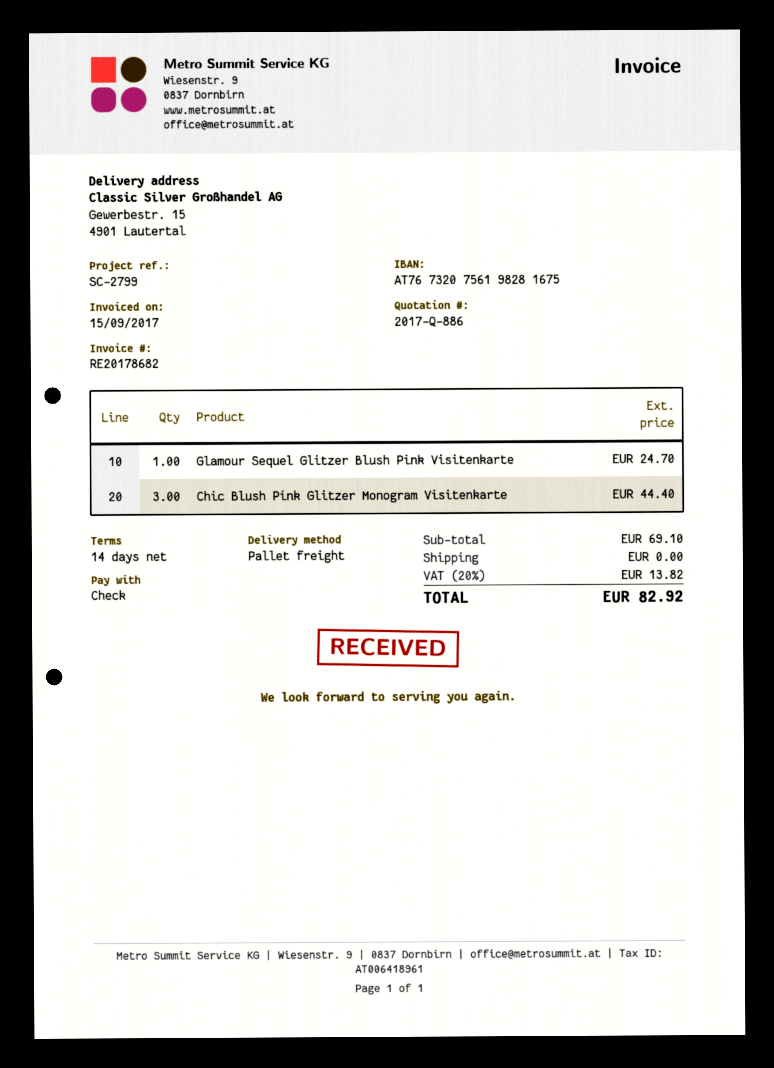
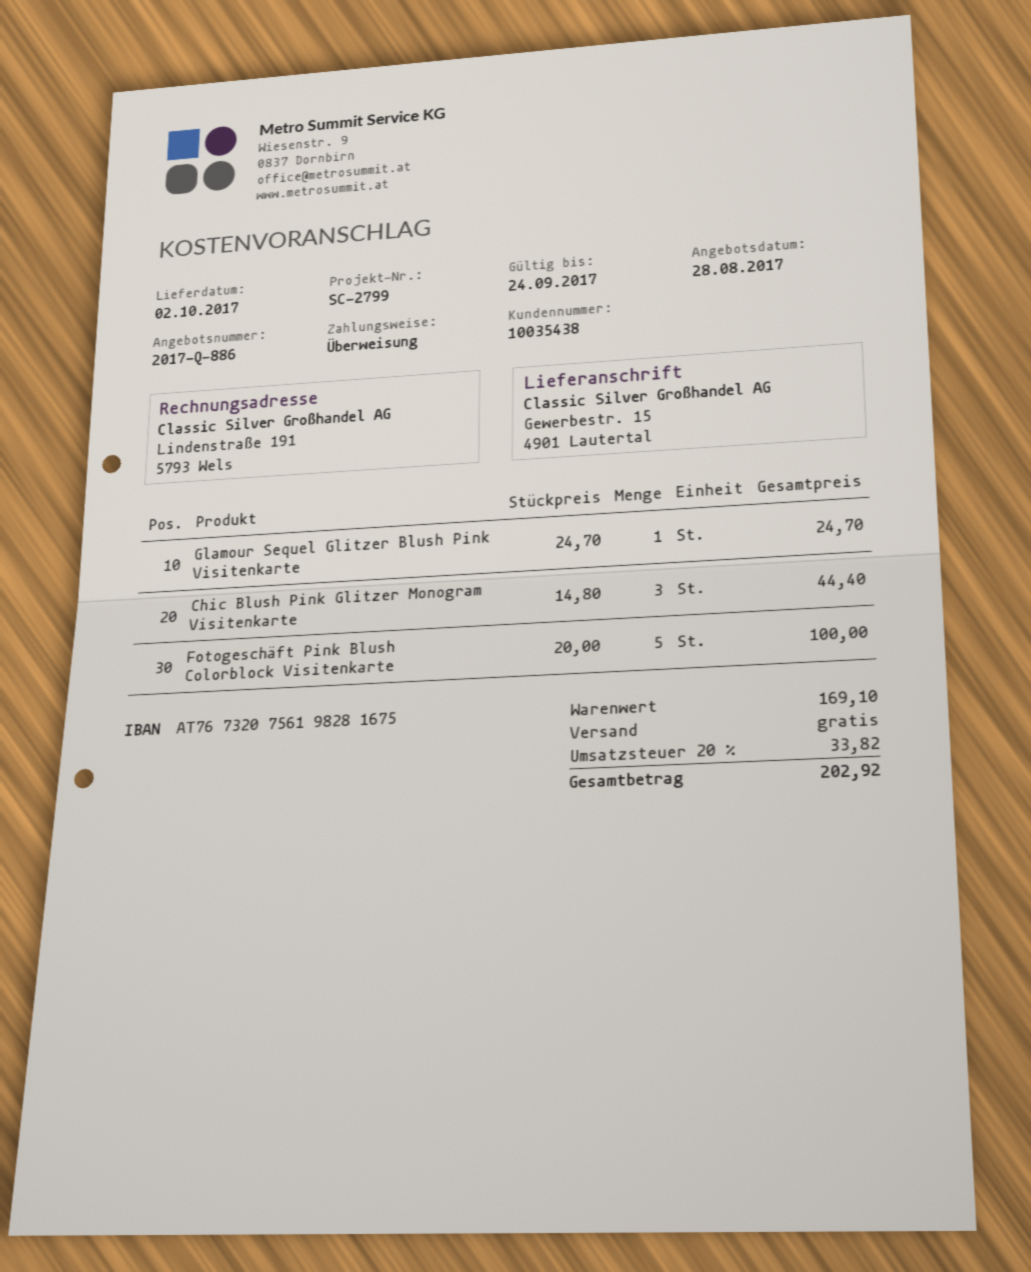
payment method: cheque -> bank transfer
Fotogeschäft Pink Blush Colorblock Visitenkarte: none -> 5 for 100.00
subtotal: 69.10 -> 169.10
tax: 20% = 13.82 -> 20% = 33.82
total: 82.92 -> 202.92

